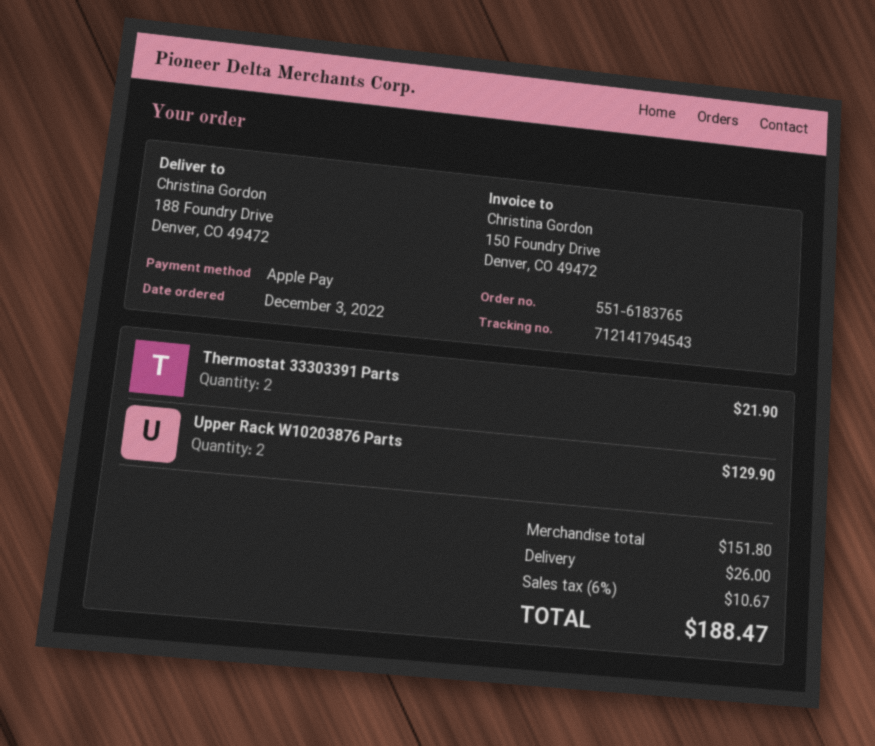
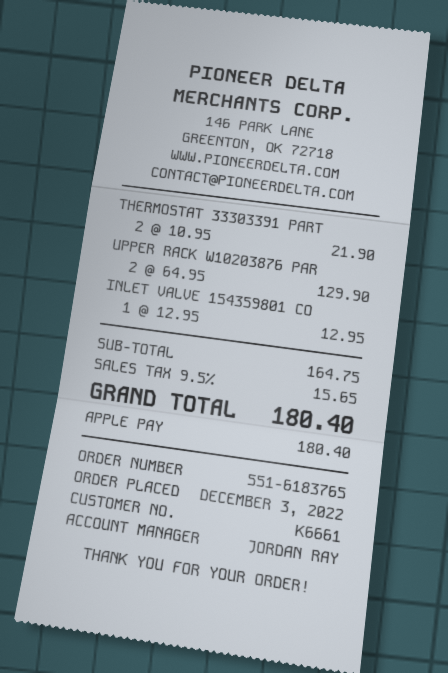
INLET VALVE 154359801 CO: none -> 1 for 12.95
subtotal: 151.80 -> 164.75
shipping: 26.00 -> none
tax: 6% = 10.67 -> 9.5% = 15.65
total: 188.47 -> 180.40

